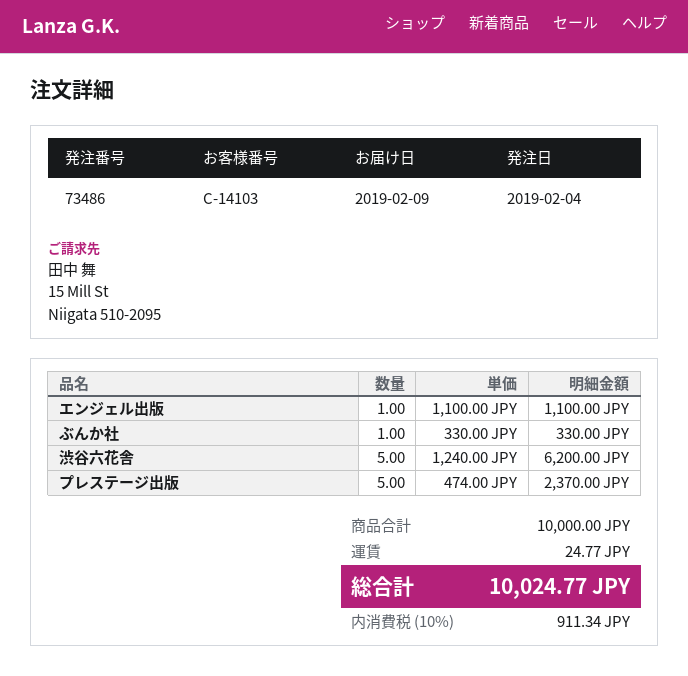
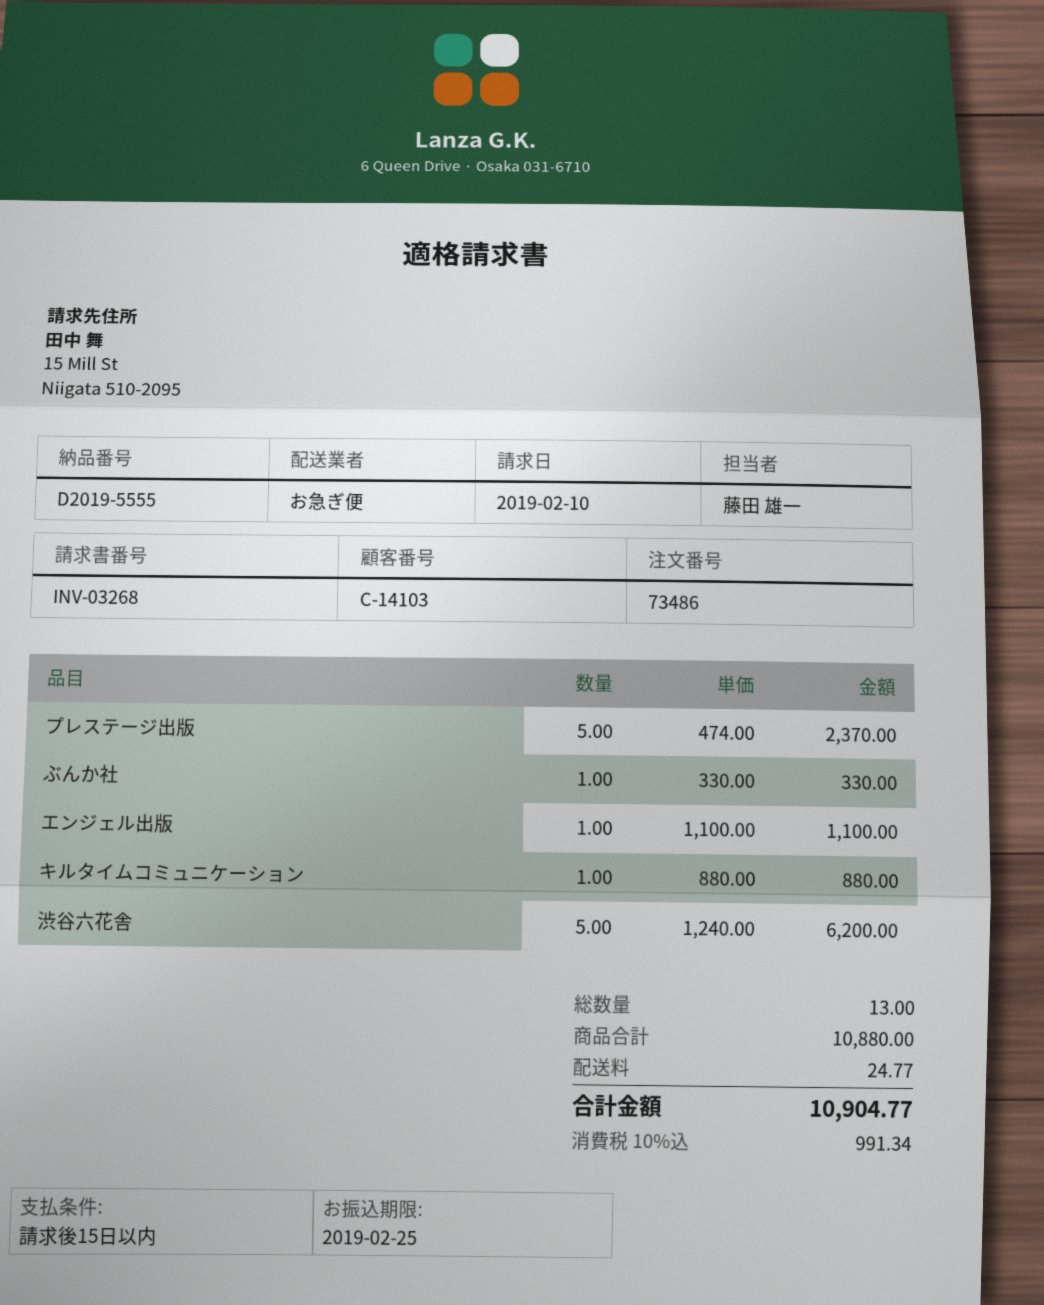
キルタイムコミュニケーション: none -> 1 x 880.00 = 880.00
subtotal: 10000.00 -> 10880.00
tax: 10% = 911.34 -> 10% = 991.34
total: 10024.77 -> 10904.77

